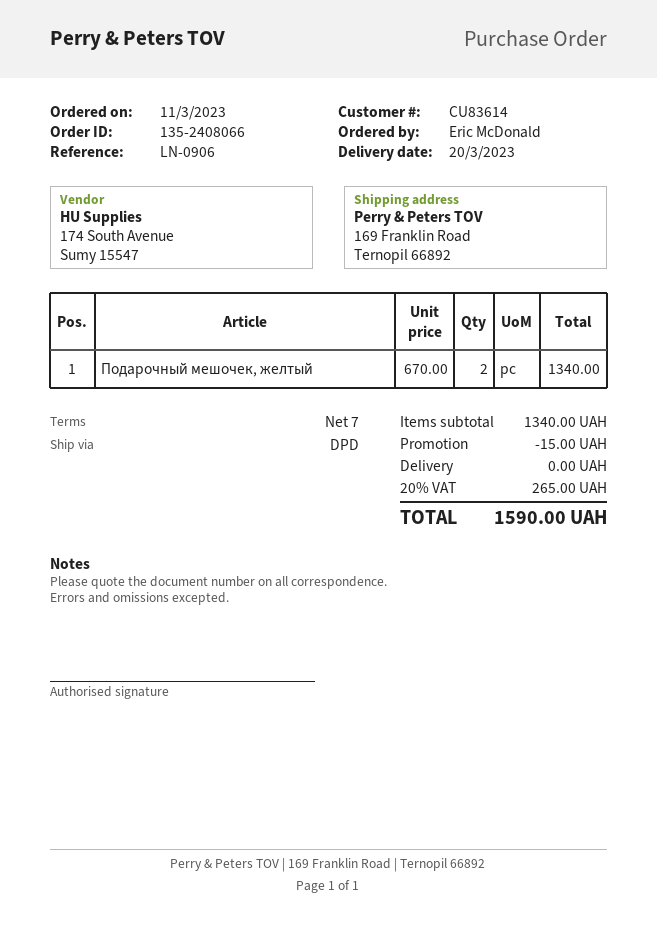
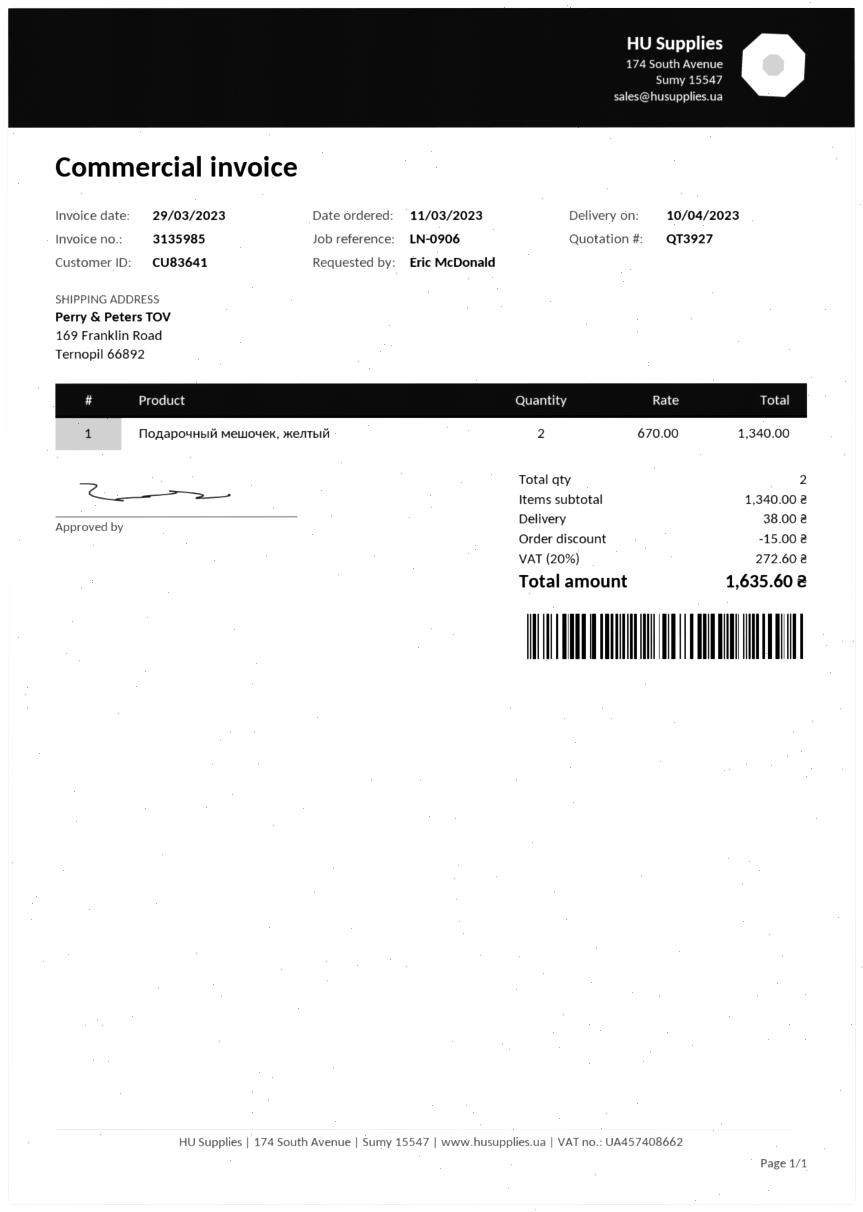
delivery date: 2023-03-20 -> 2023-04-10
customer number: CU83614 -> CU83641
shipping: 0.00 -> 38.00
tax: 20% = 265.00 -> 20% = 272.60
total: 1590.00 -> 1635.60

